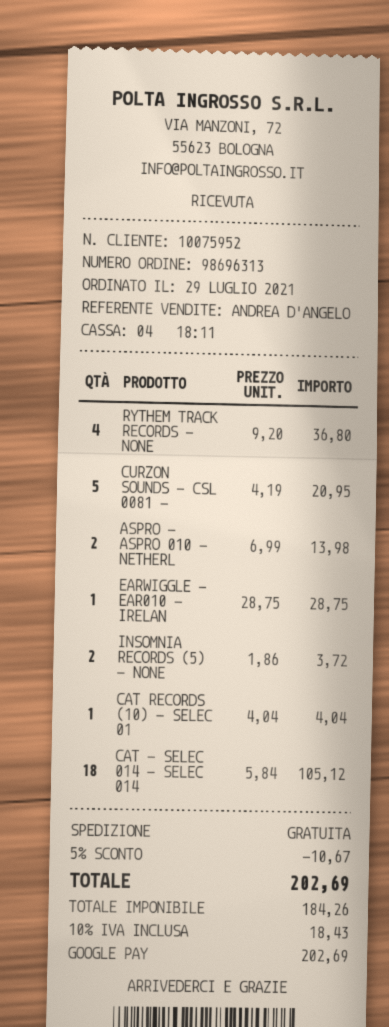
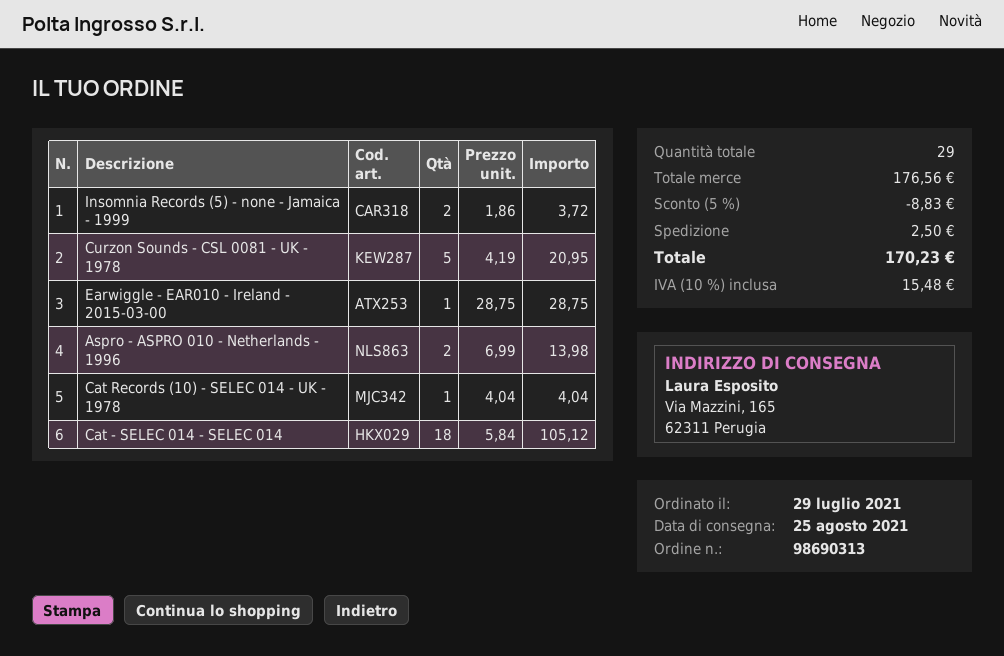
order number: 98696313 -> 98690313
RYTHEM TRACK RECORDS - NONE: 4 x 9.20 = 36.80 -> none
discount: 5% = 10.67 -> 5% = 8.83
shipping: 0.00 -> 2.50
tax: 10% = 18.43 -> 10% = 15.48
total: 202.69 -> 170.23

